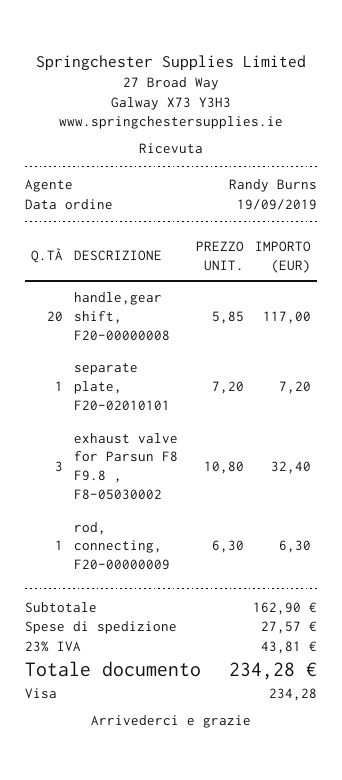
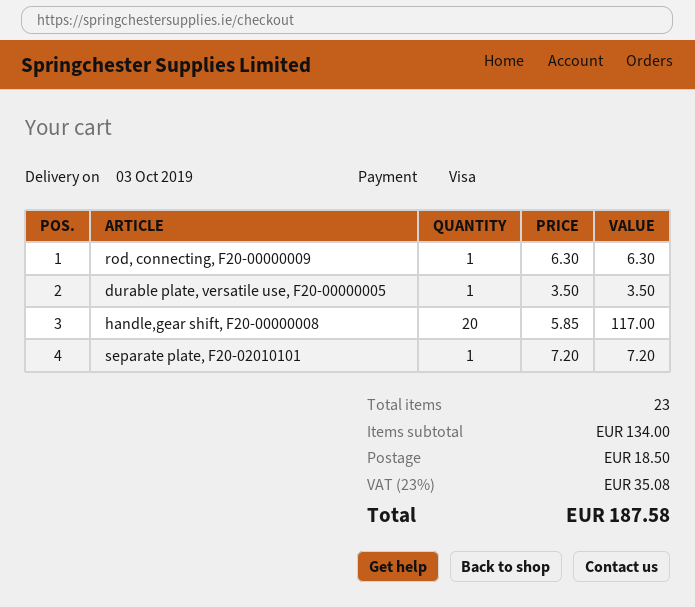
exhaust valve for Parsun F8 F9.8 , F8-05030002: 3 x 10.80 = 32.40 -> none
durable plate, versatile use, F20-00000005: none -> 1 x 3.50 = 3.50
subtotal: 162.90 -> 134.00
shipping: 27.57 -> 18.50
tax: 23% = 43.81 -> 23% = 35.08
total: 234.28 -> 187.58

